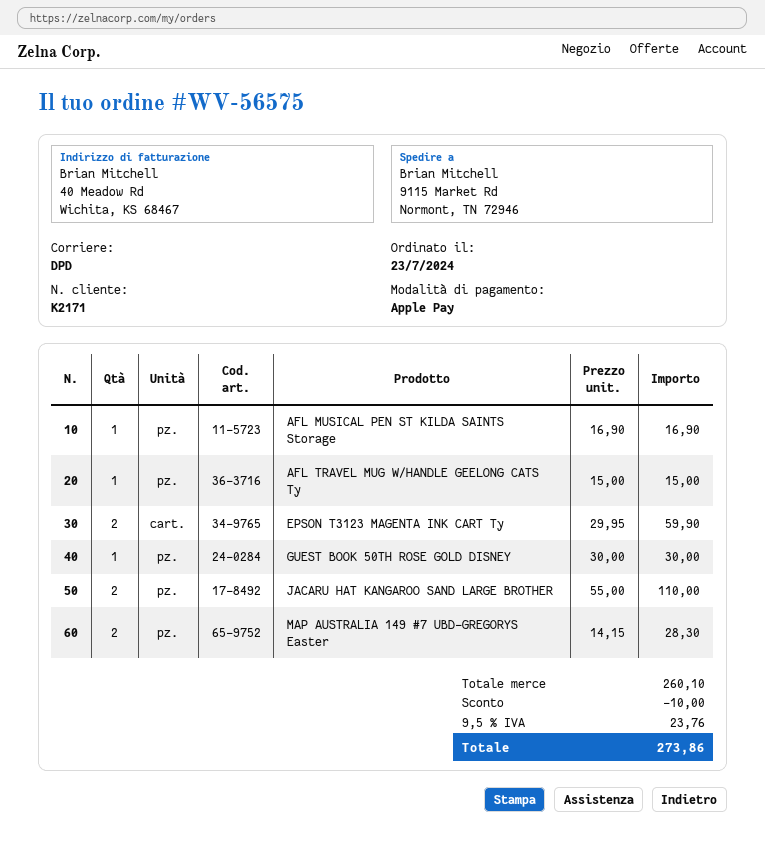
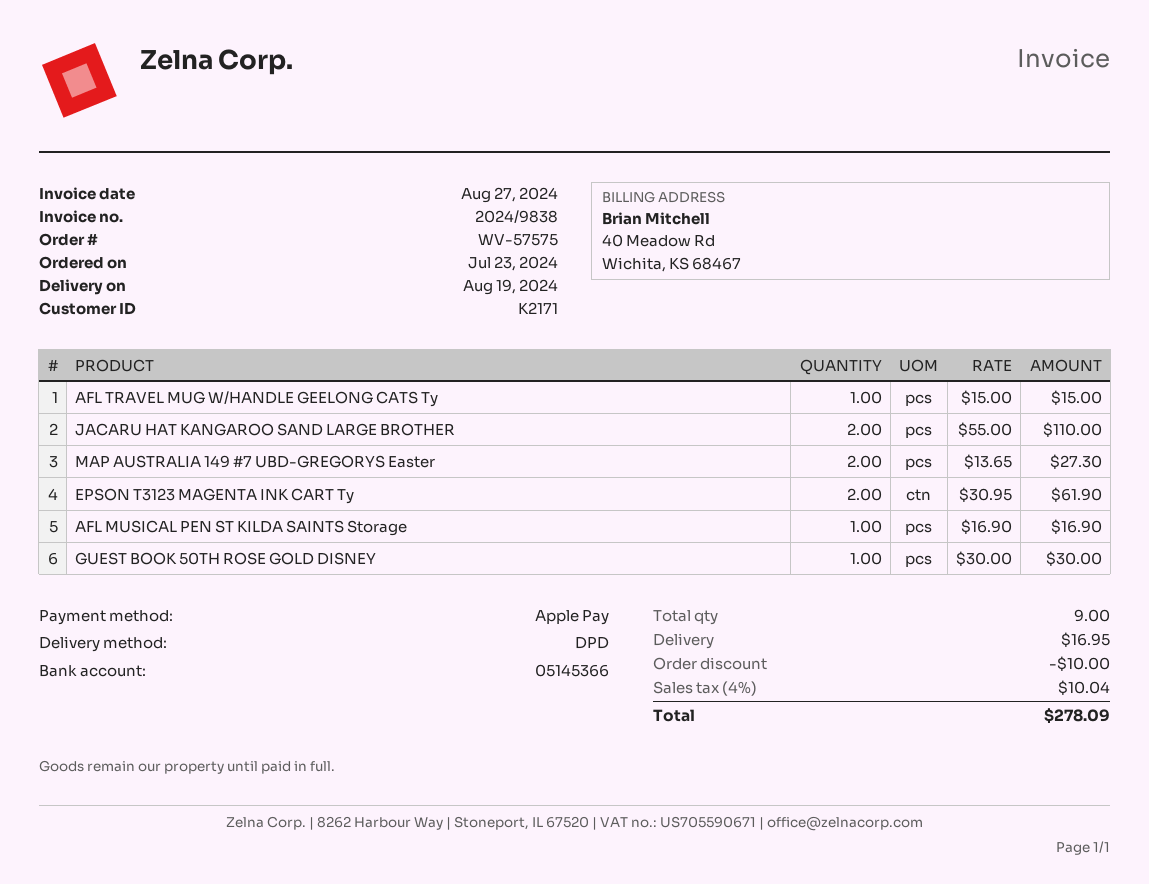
order number: WV-56575 -> WV-57575
EPSON T3123 MAGENTA INK CART Ty: 2 x 29.95 = 59.90 -> 2 x 30.95 = 61.90
MAP AUSTRALIA 149 #7 UBD-GREGORYS Easter: 2 x 14.15 = 28.30 -> 2 x 13.65 = 27.30
shipping: none -> 16.95
tax: 9.5% = 23.76 -> 4% = 10.04
total: 273.86 -> 278.09

